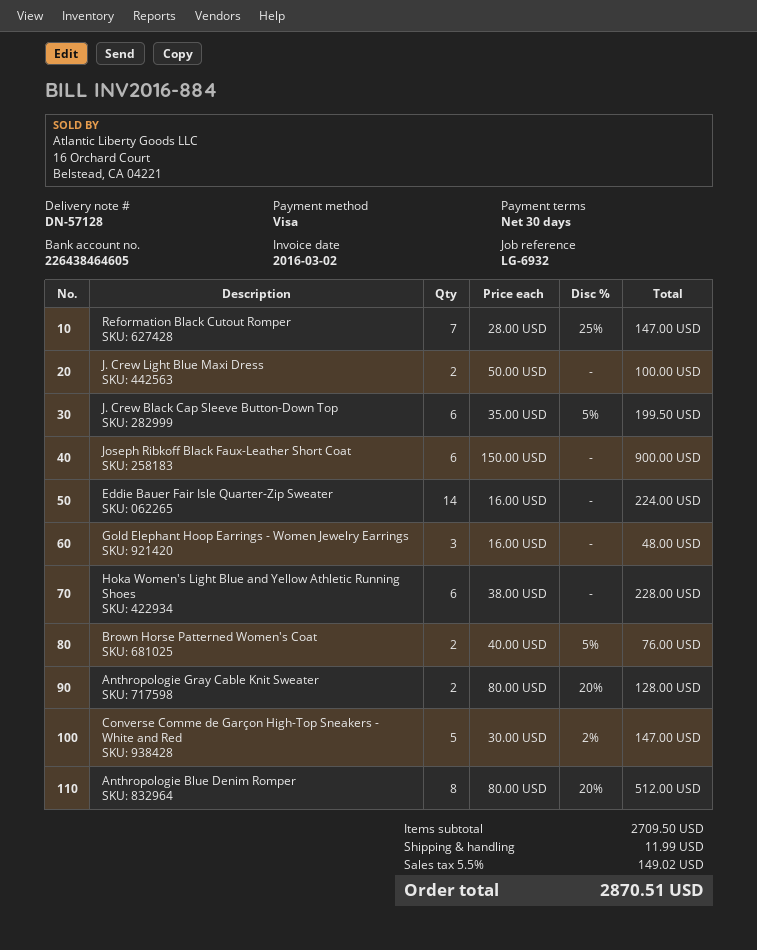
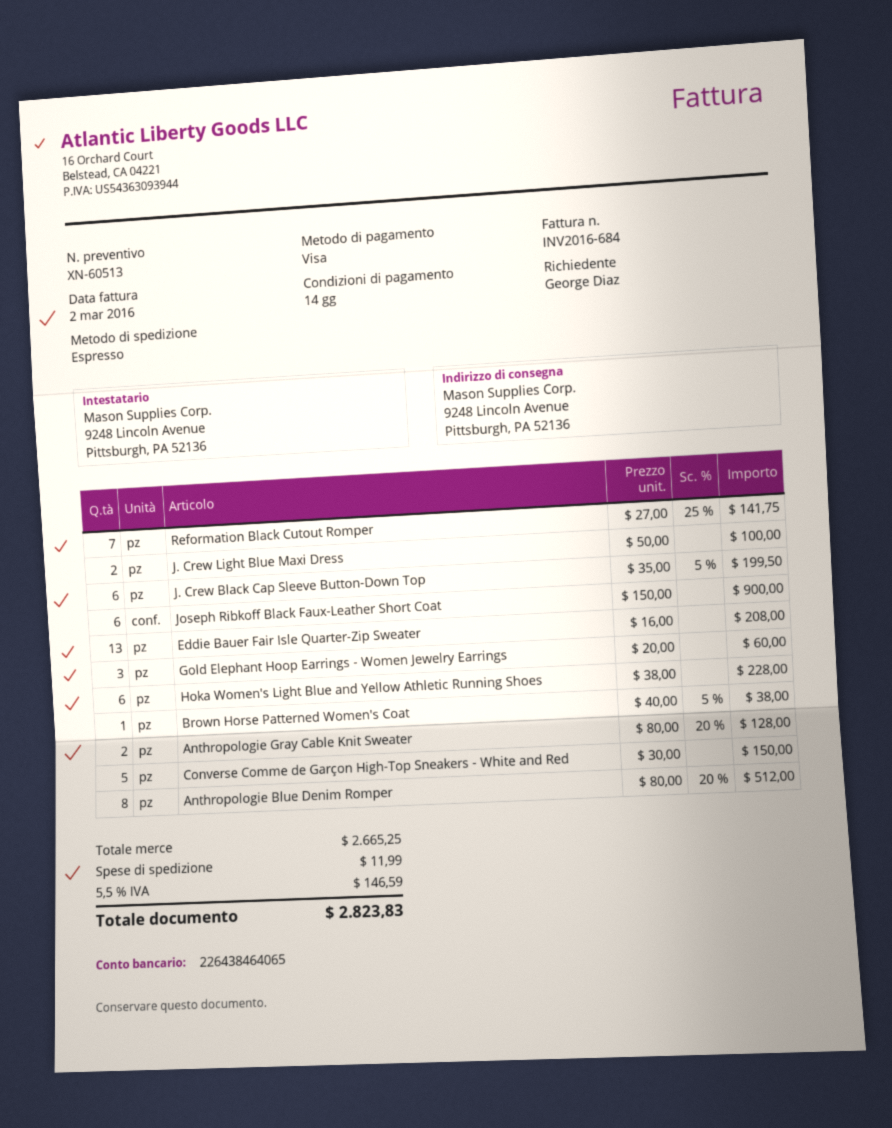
invoice number: INV2016-884 -> INV2016-684
payment terms: 30 days -> 14 days
bank account: 226438464605 -> 226438464065
Reformation Black Cutout Romper: 7 x 28.00 - 25% = 147.00 -> 7 x 27.00 - 25% = 141.75
Eddie Bauer Fair Isle Quarter-Zip Sweater: 14 x 16.00 = 224.00 -> 13 x 16.00 = 208.00
Gold Elephant Hoop Earrings - Women Jewelry Earrings: 3 x 16.00 = 48.00 -> 3 x 20.00 = 60.00
Brown Horse Patterned Women's Coat: 2 x 40.00 - 5% = 76.00 -> 1 x 40.00 - 5% = 38.00
Converse Comme de Garçon High-Top Sneakers - White and Red: 5 x 30.00 - 2% = 147.00 -> 5 x 30.00 = 150.00
subtotal: 2709.50 -> 2665.25
tax: 5.5% = 149.02 -> 5.5% = 146.59
total: 2870.51 -> 2823.83

